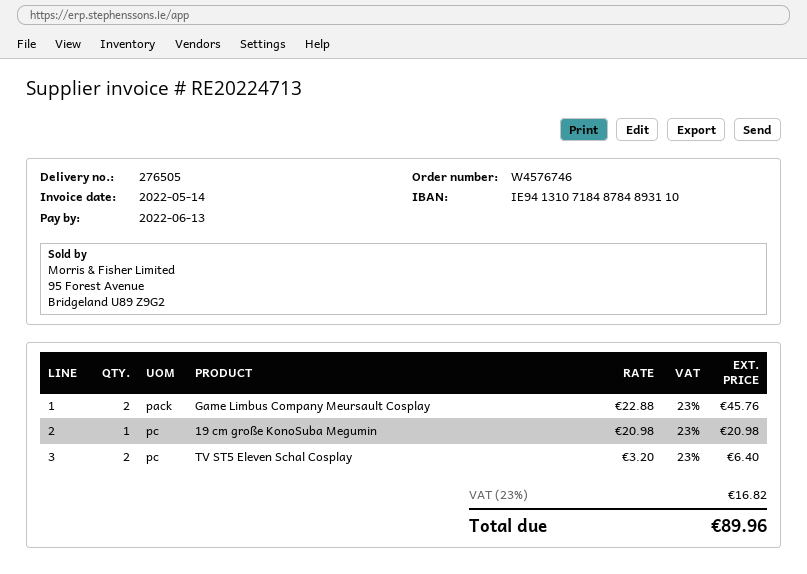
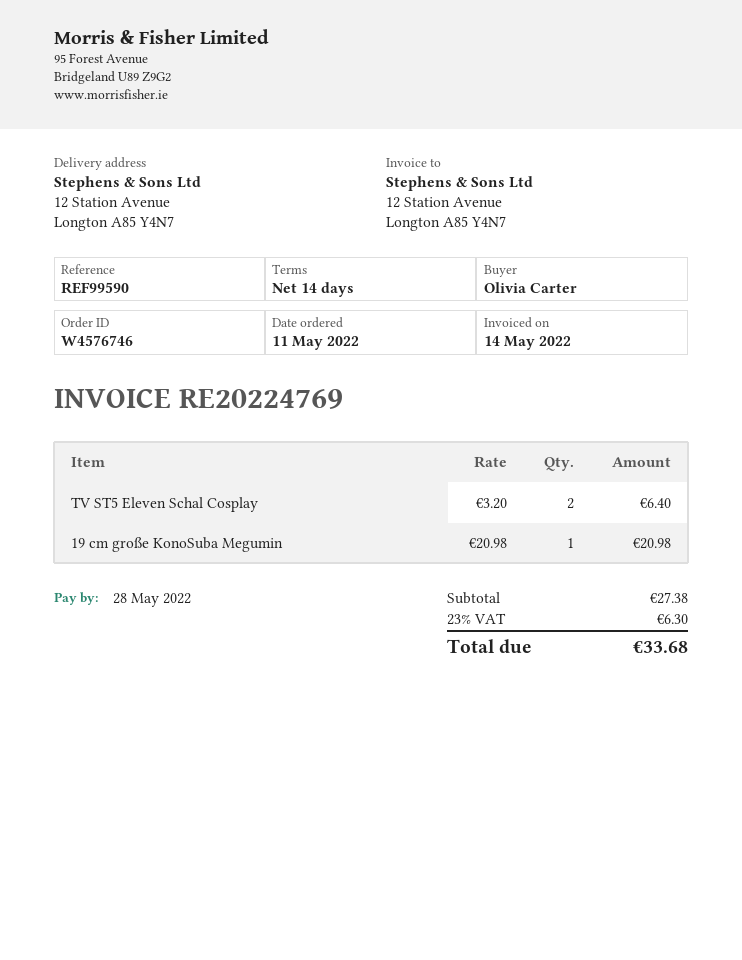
invoice number: RE20224713 -> RE20224769
due date: 2022-06-13 -> 2022-05-28
Game Limbus Company Meursault Cosplay: 2 x 22.88 = 45.76 -> none
tax: 23% = 16.82 -> 23% = 6.30
total: 89.96 -> 33.68

